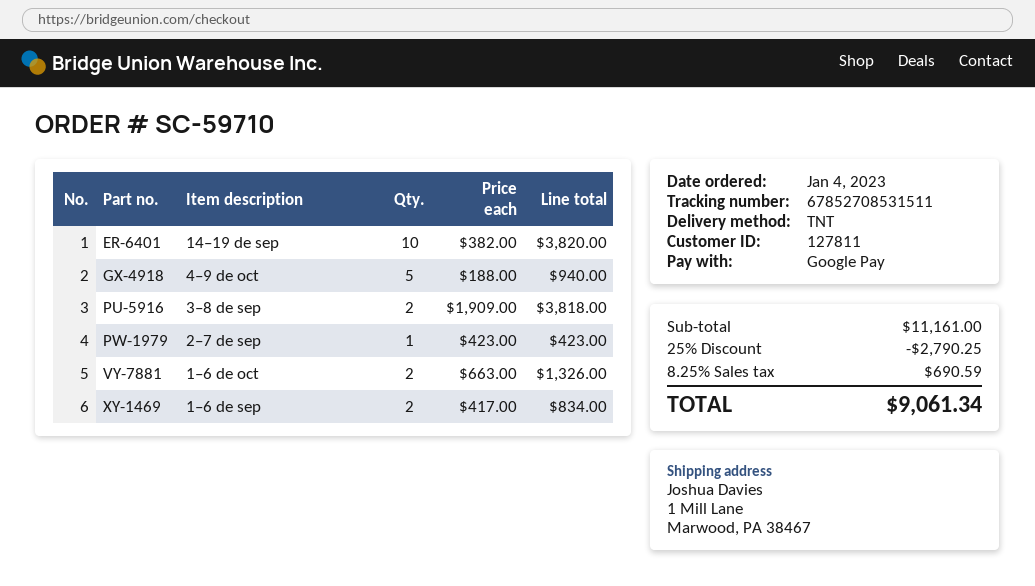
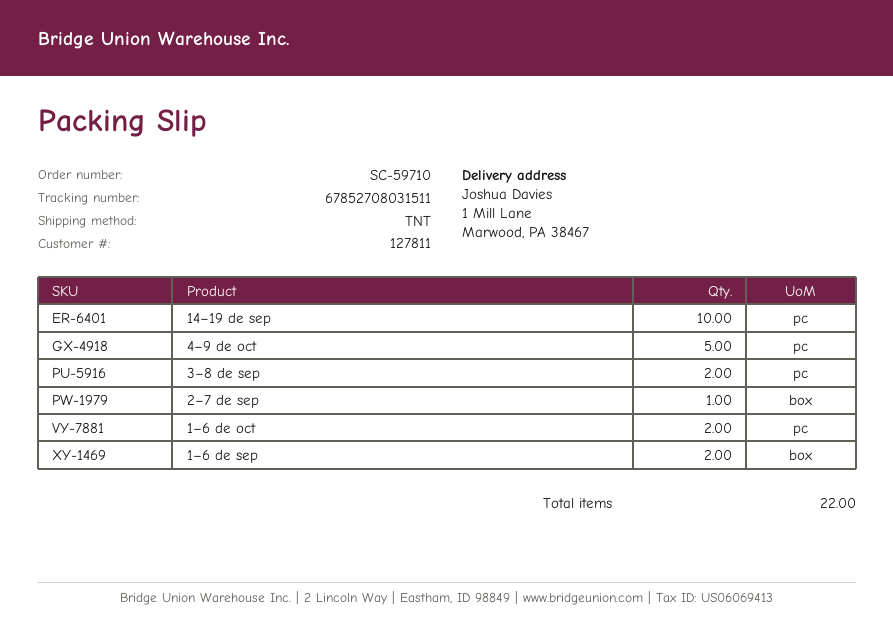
tracking number: 67852708531511 -> 67852708031511

